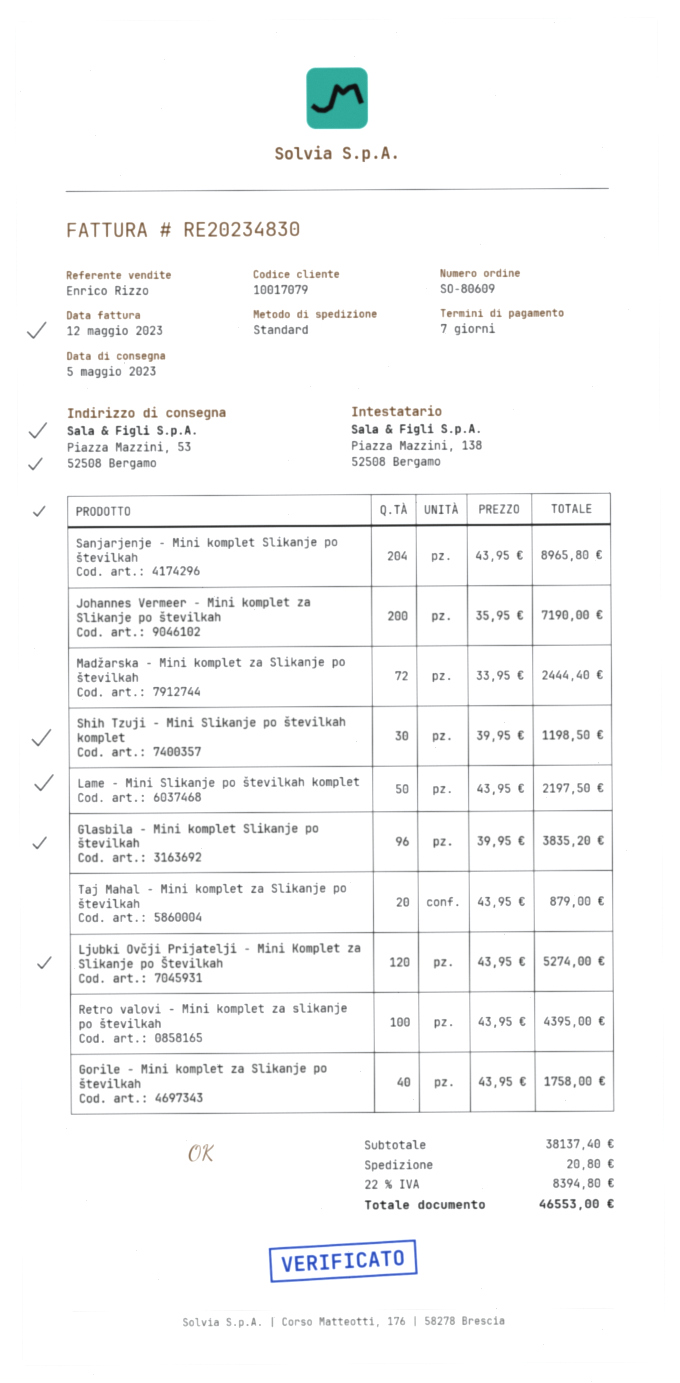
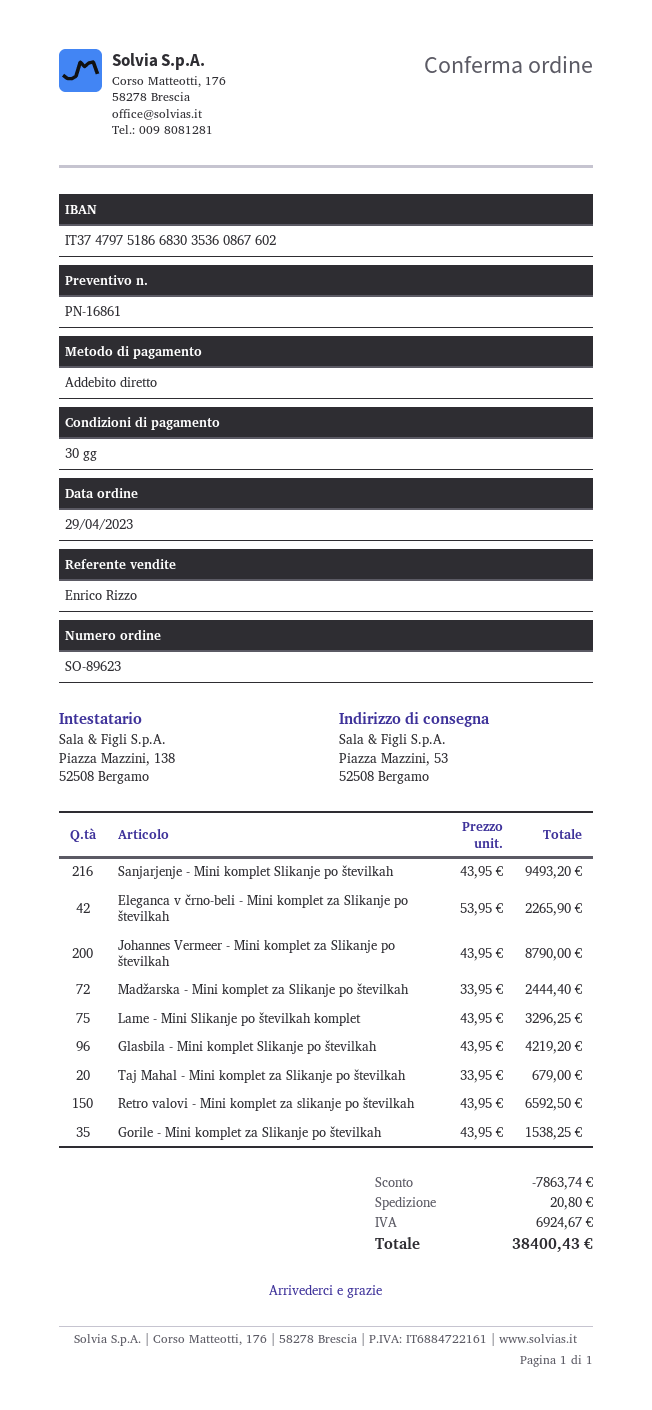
order number: SO-80609 -> SO-89623
payment terms: 7 days -> 30 days
Sanjarjenje - Mini komplet Slikanje po številkah: 204 x 43.95 = 8965.80 -> 216 x 43.95 = 9493.20
Johannes Vermeer - Mini komplet za Slikanje po številkah: 200 x 35.95 = 7190.00 -> 200 x 43.95 = 8790.00
Shih Tzuji - Mini Slikanje po številkah komplet: 30 x 39.95 = 1198.50 -> none
Lame - Mini Slikanje po številkah komplet: 50 x 43.95 = 2197.50 -> 75 x 43.95 = 3296.25
Glasbila - Mini komplet Slikanje po številkah: 96 x 39.95 = 3835.20 -> 96 x 43.95 = 4219.20
Taj Mahal - Mini komplet za Slikanje po številkah: 20 x 43.95 = 879.00 -> 20 x 33.95 = 679.00
Ljubki Ovčji Prijatelji - Mini Komplet za Slikanje po Številkah: 120 x 43.95 = 5274.00 -> none
Retro valovi - Mini komplet za slikanje po številkah: 100 x 43.95 = 4395.00 -> 150 x 43.95 = 6592.50
Gorile - Mini komplet za Slikanje po številkah: 40 x 43.95 = 1758.00 -> 35 x 43.95 = 1538.25
Eleganca v črno-beli - Mini komplet za Slikanje po številkah: none -> 42 x 53.95 = 2265.90
discount: none -> 7863.74
tax: 8394.80 -> 6924.67
total: 46553.00 -> 38400.43

